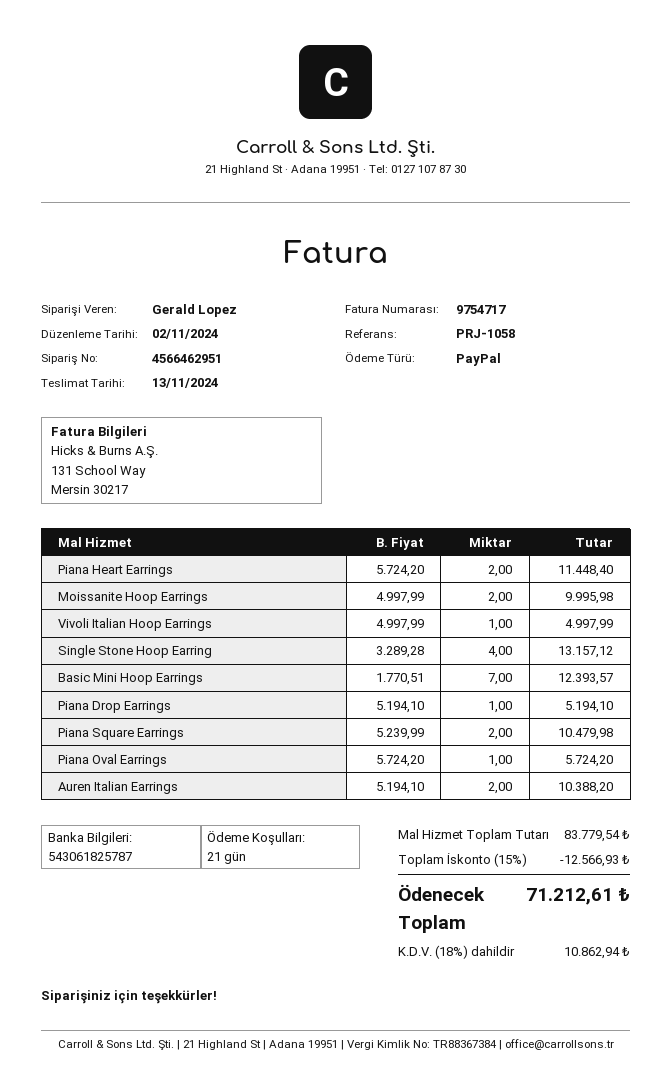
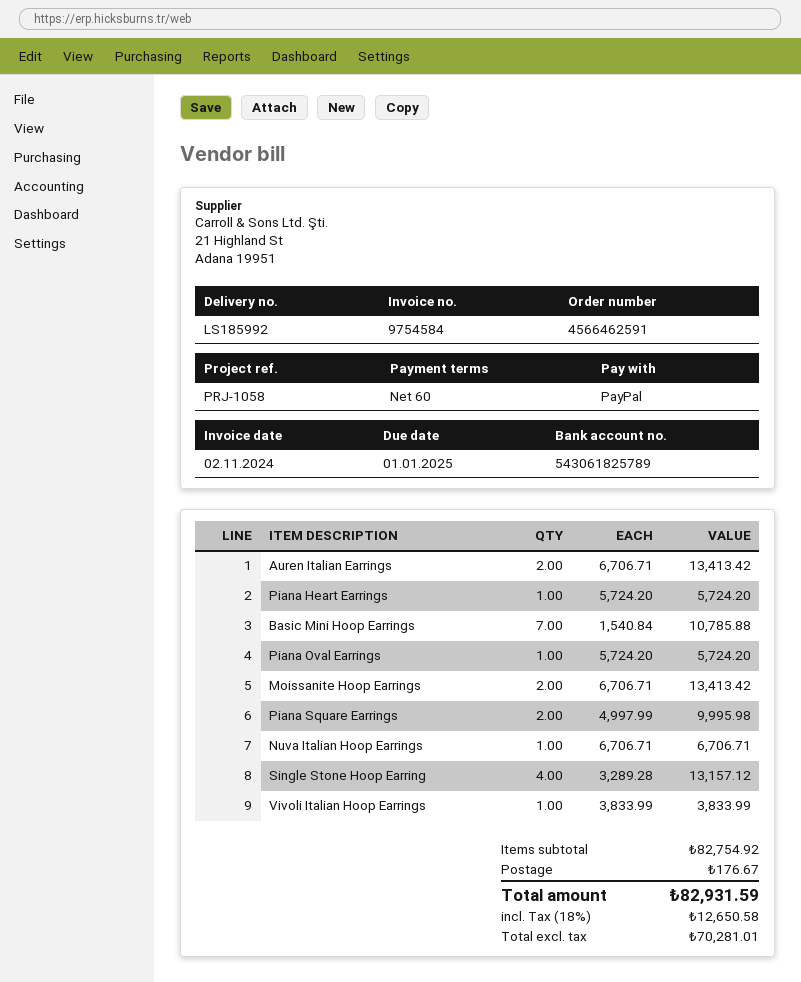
order number: 4566462951 -> 4566462591
invoice number: 9754717 -> 9754584
payment terms: 21 days -> 60 days
bank account: 543061825787 -> 543061825789
Piana Heart Earrings: 2 x 5724.20 = 11448.40 -> 1 x 5724.20 = 5724.20
Moissanite Hoop Earrings: 2 x 4997.99 = 9995.98 -> 2 x 6706.71 = 13413.42
Vivoli Italian Hoop Earrings: 1 x 4997.99 = 4997.99 -> 1 x 3833.99 = 3833.99
Basic Mini Hoop Earrings: 7 x 1770.51 = 12393.57 -> 7 x 1540.84 = 10785.88
Piana Drop Earrings: 1 x 5194.10 = 5194.10 -> none
Piana Square Earrings: 2 x 5239.99 = 10479.98 -> 2 x 4997.99 = 9995.98
Auren Italian Earrings: 2 x 5194.10 = 10388.20 -> 2 x 6706.71 = 13413.42
Nuva Italian Hoop Earrings: none -> 1 x 6706.71 = 6706.71
subtotal: 83779.54 -> 82754.92
discount: 15% = 12566.93 -> none
shipping: none -> 176.67
tax: 18% = 10862.94 -> 18% = 12650.58
total: 71212.61 -> 82931.59

